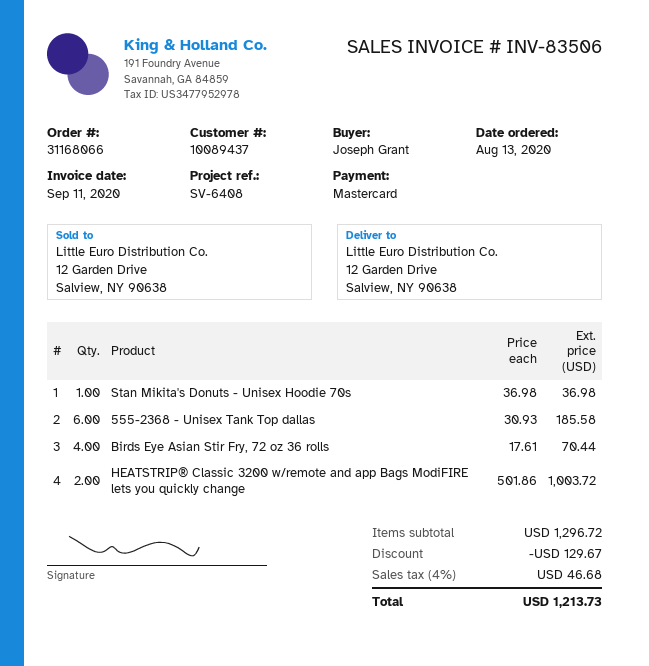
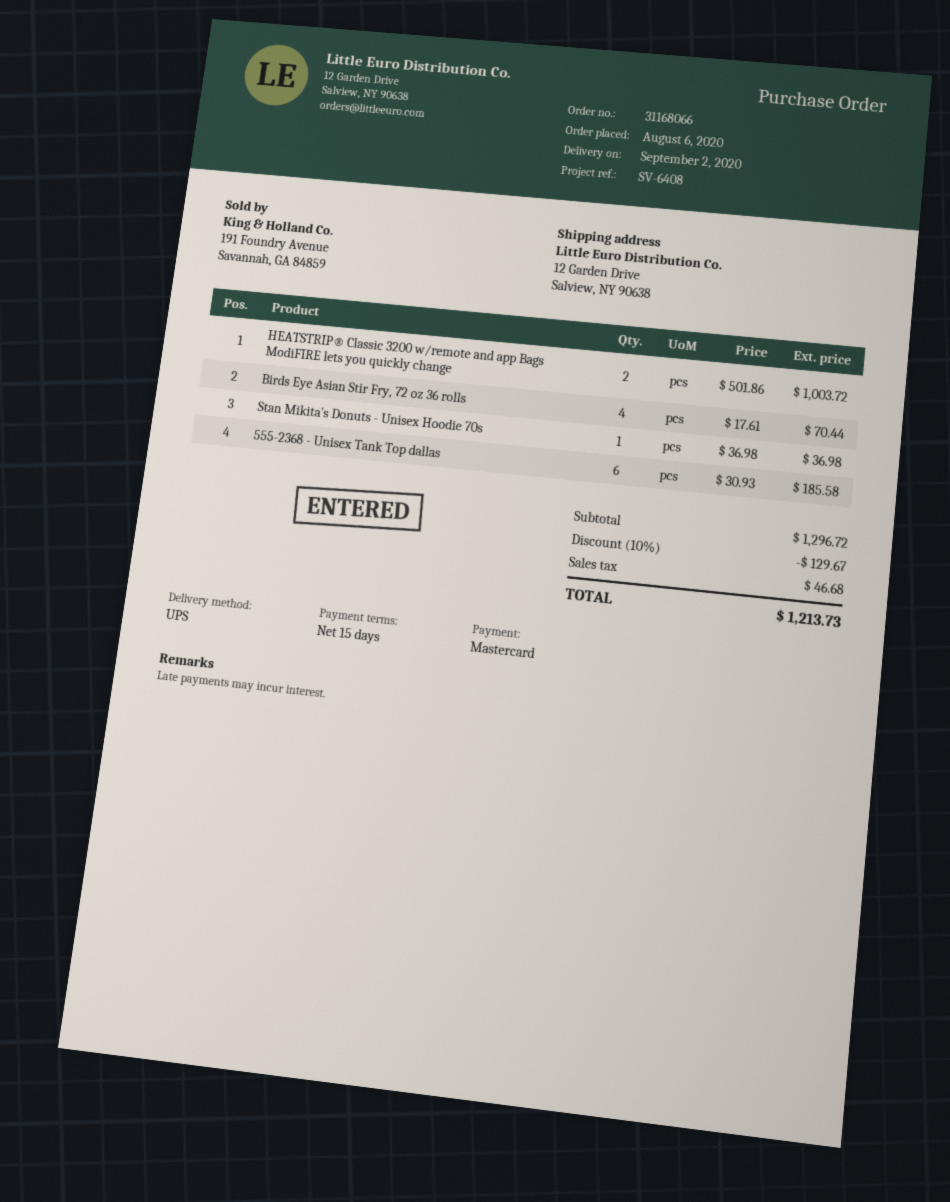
order date: 2020-08-13 -> 2020-08-06

